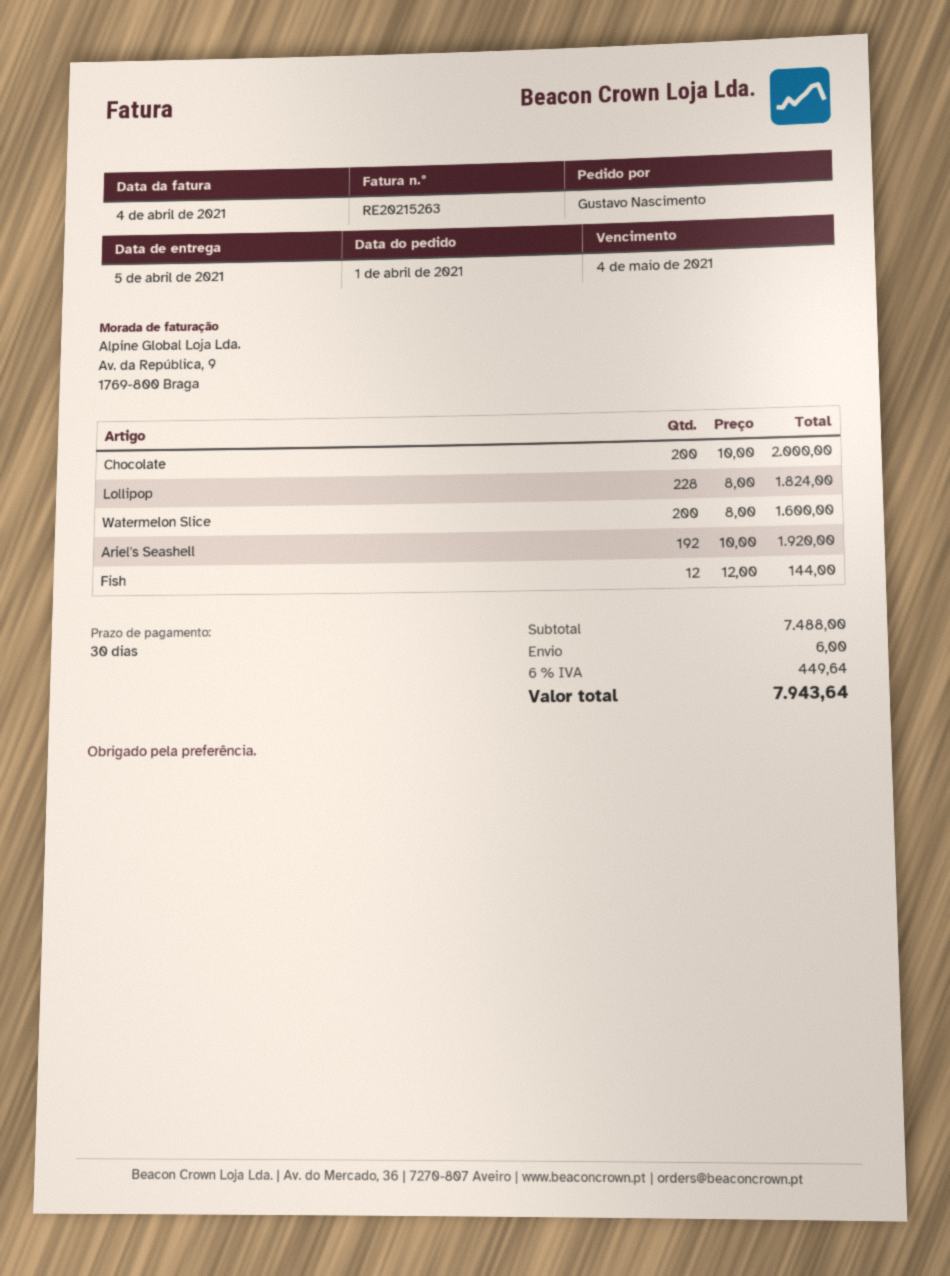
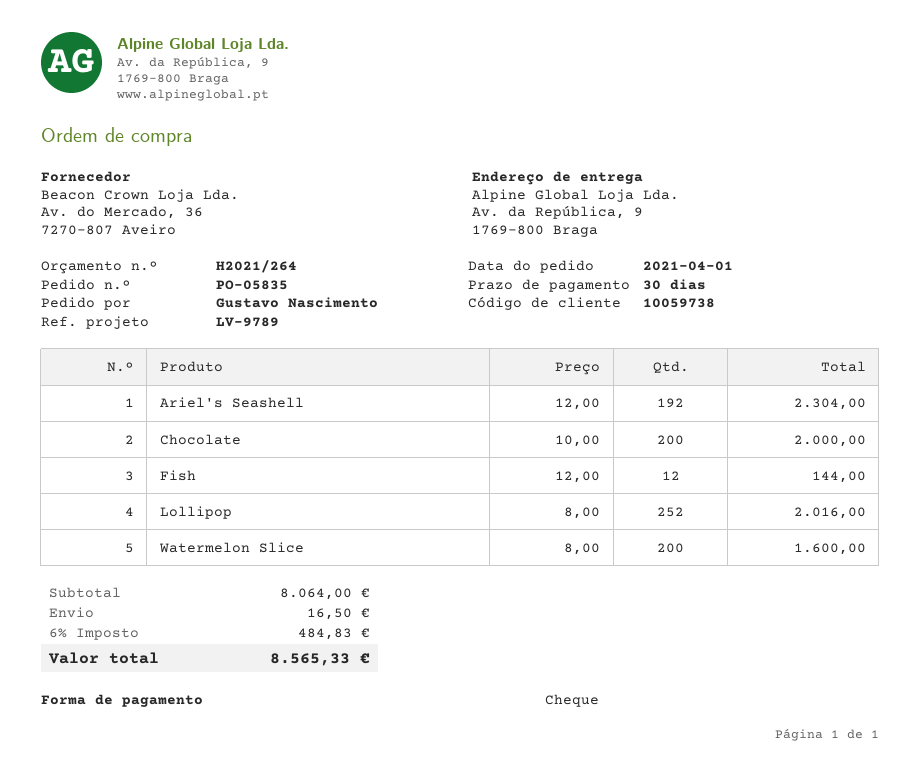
Lollipop: 228 x 8.00 = 1824.00 -> 252 x 8.00 = 2016.00
Ariel's Seashell: 192 x 10.00 = 1920.00 -> 192 x 12.00 = 2304.00
subtotal: 7488.00 -> 8064.00
shipping: 6.00 -> 16.50
tax: 6% = 449.64 -> 6% = 484.83
total: 7943.64 -> 8565.33

